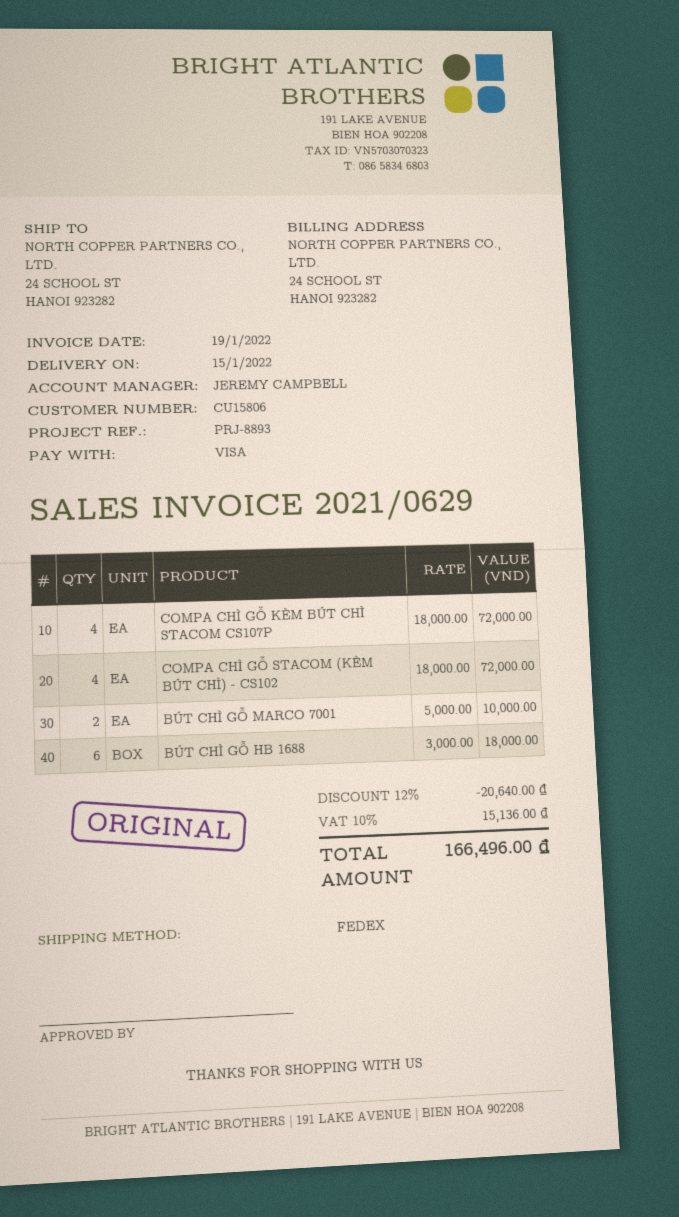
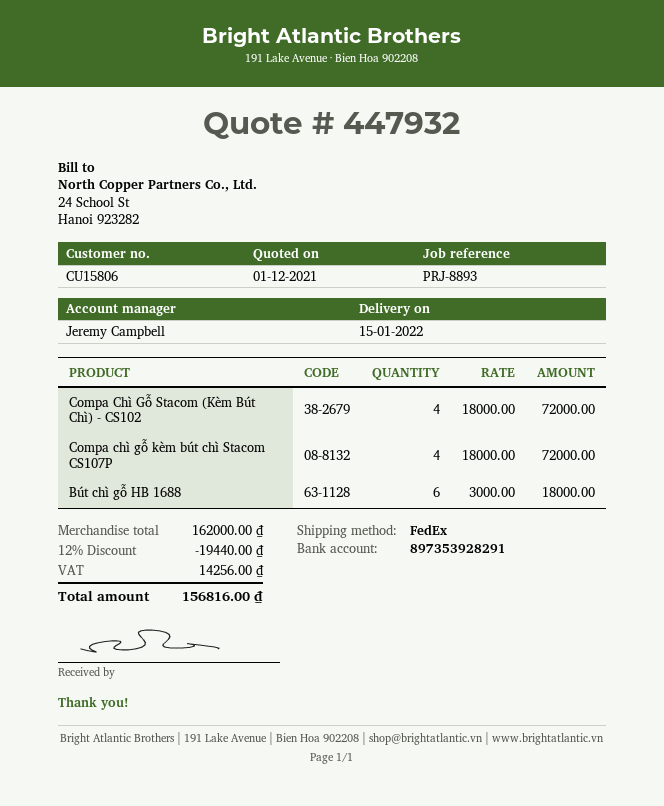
BÚT CHÌ GỖ MARCO 7001: 2 x 5000.00 = 10000.00 -> none
discount: 12% = 20640.00 -> 12% = 19440.00
tax: 15136.00 -> 14256.00
total: 166496.00 -> 156816.00

